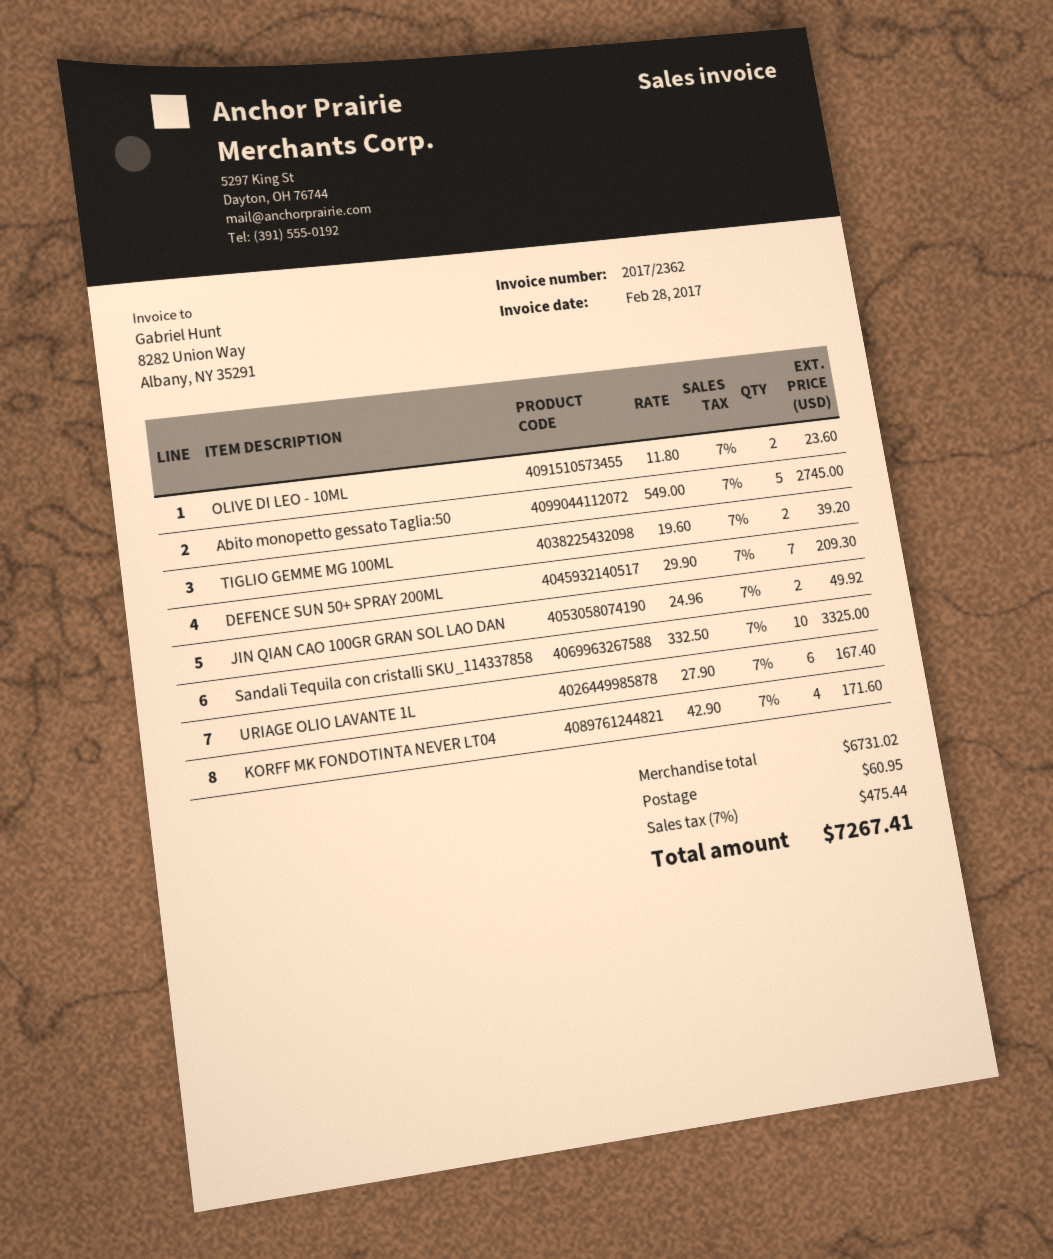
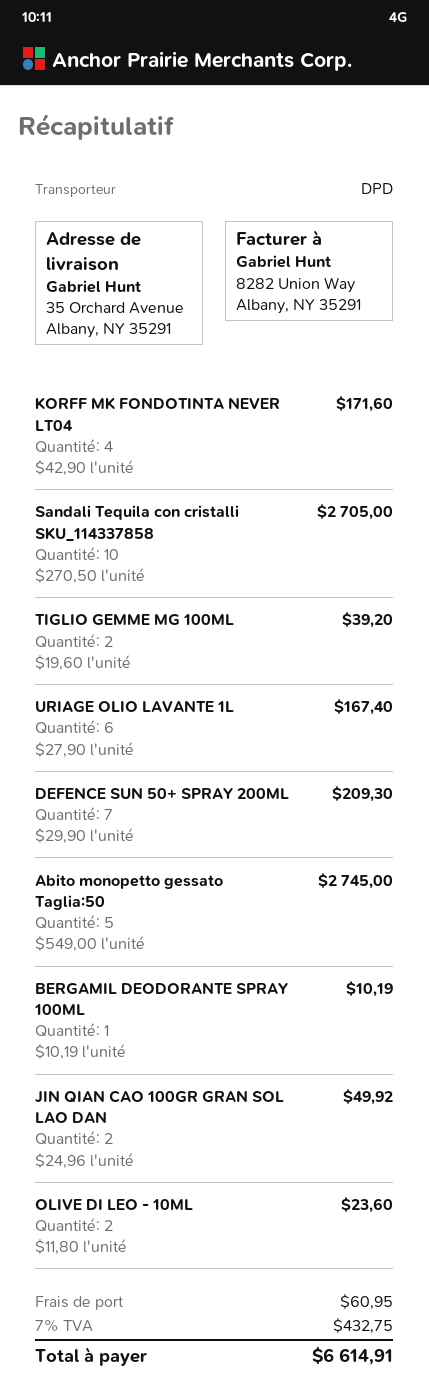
Sandali Tequila con cristalli SKU_114337858: 10 x 332.50 = 3325.00 -> 10 x 270.50 = 2705.00
BERGAMIL DEODORANTE SPRAY 100ML: none -> 1 x 10.19 = 10.19
tax: 7% = 475.44 -> 7% = 432.75
total: 7267.41 -> 6614.91

